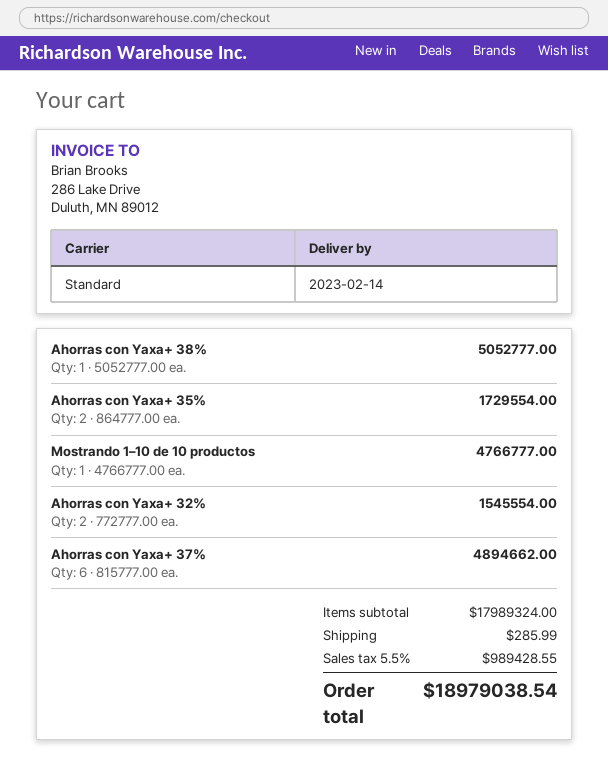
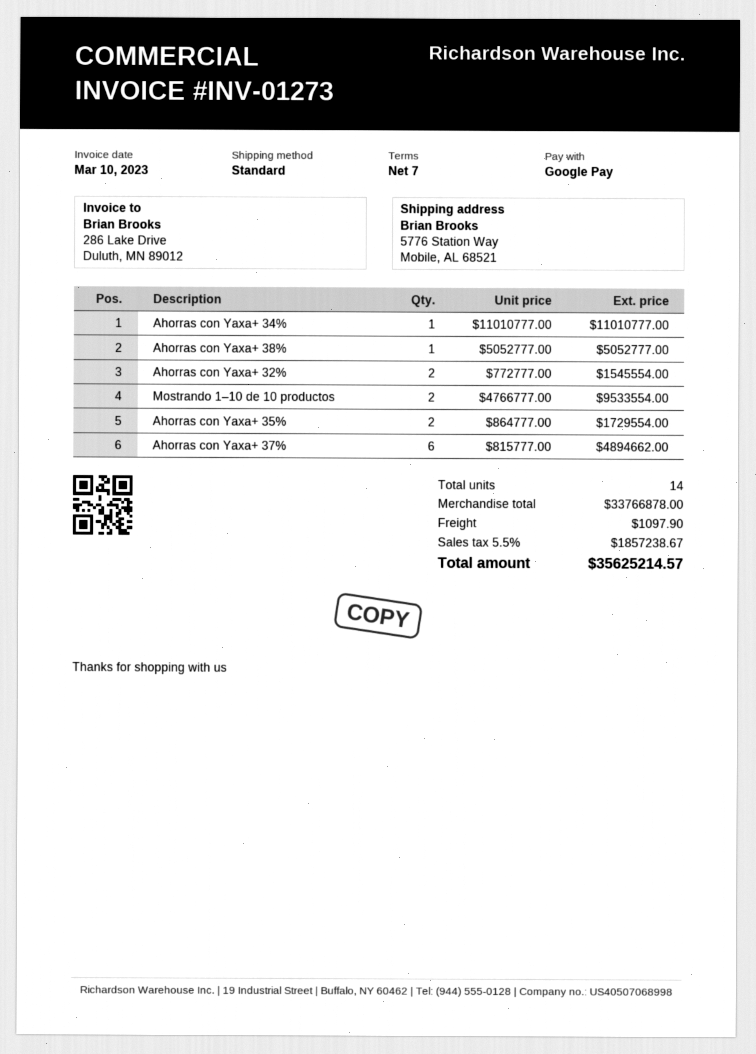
Mostrando 1–10 de 10 productos: 1 x 4766777.00 = 4766777.00 -> 2 x 4766777.00 = 9533554.00
Ahorras con Yaxa+ 34%: none -> 1 x 11010777.00 = 11010777.00
subtotal: 17989324.00 -> 33766878.00
shipping: 285.99 -> 1097.90
tax: 5.5% = 989428.55 -> 5.5% = 1857238.67
total: 18979038.54 -> 35625214.57

